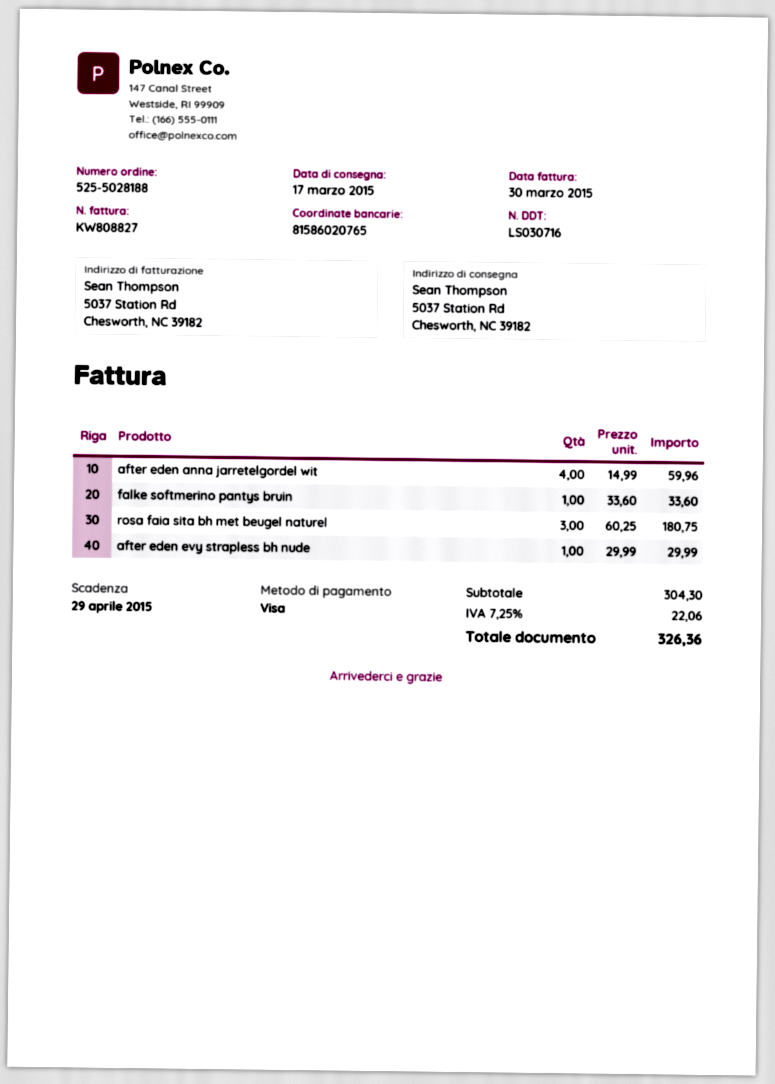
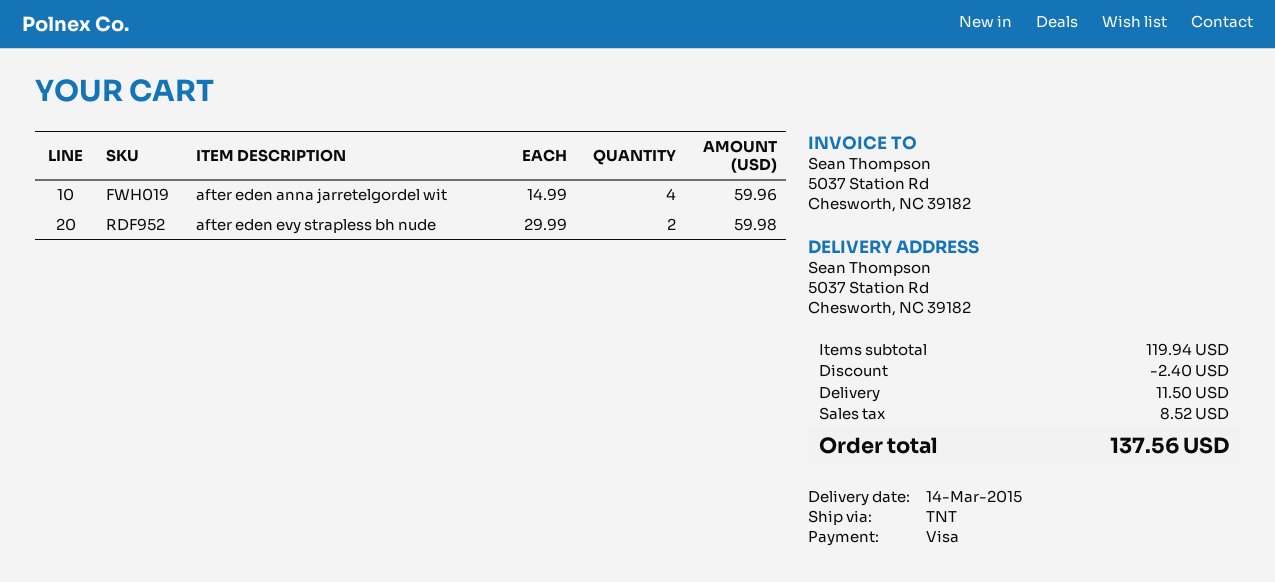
delivery date: 2015-03-17 -> 2015-03-14
falke softmerino pantys bruin: 1 x 33.60 = 33.60 -> none
rosa faia sita bh met beugel naturel: 3 x 60.25 = 180.75 -> none
after eden evy strapless bh nude: 1 x 29.99 = 29.99 -> 2 x 29.99 = 59.98
subtotal: 304.30 -> 119.94
discount: none -> 2.40
shipping: none -> 11.50
tax: 22.06 -> 8.52
total: 326.36 -> 137.56

